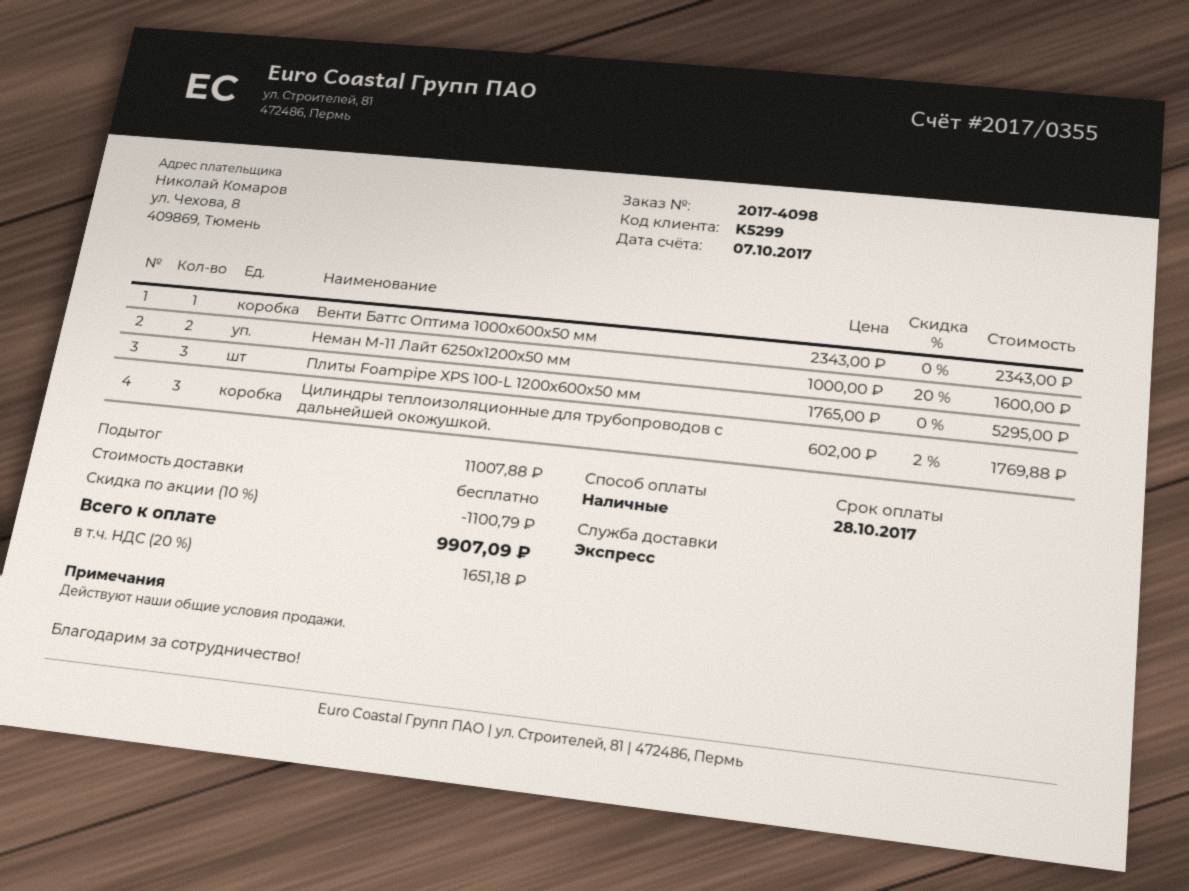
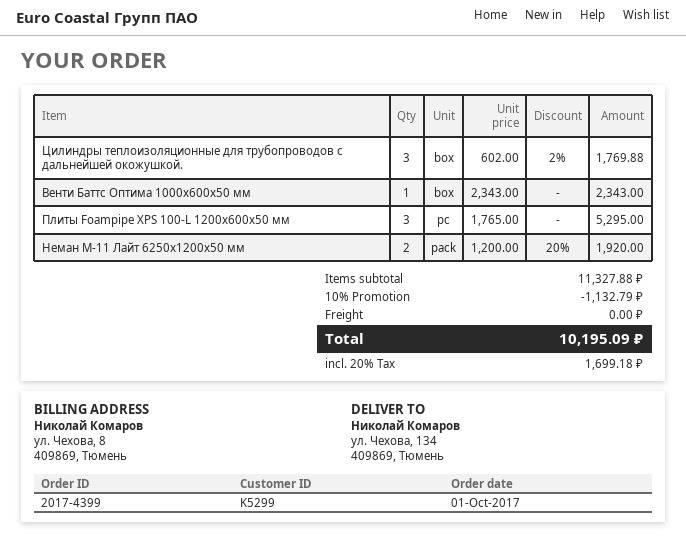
order number: 2017-4098 -> 2017-4399
Неман M-11 Лайт 6250х1200х50 мм: 2 x 1000.00 - 20% = 1600.00 -> 2 x 1200.00 - 20% = 1920.00
subtotal: 11007.88 -> 11327.88
discount: 10% = 1100.79 -> 10% = 1132.79
tax: 20% = 1651.18 -> 20% = 1699.18
total: 9907.09 -> 10195.09

